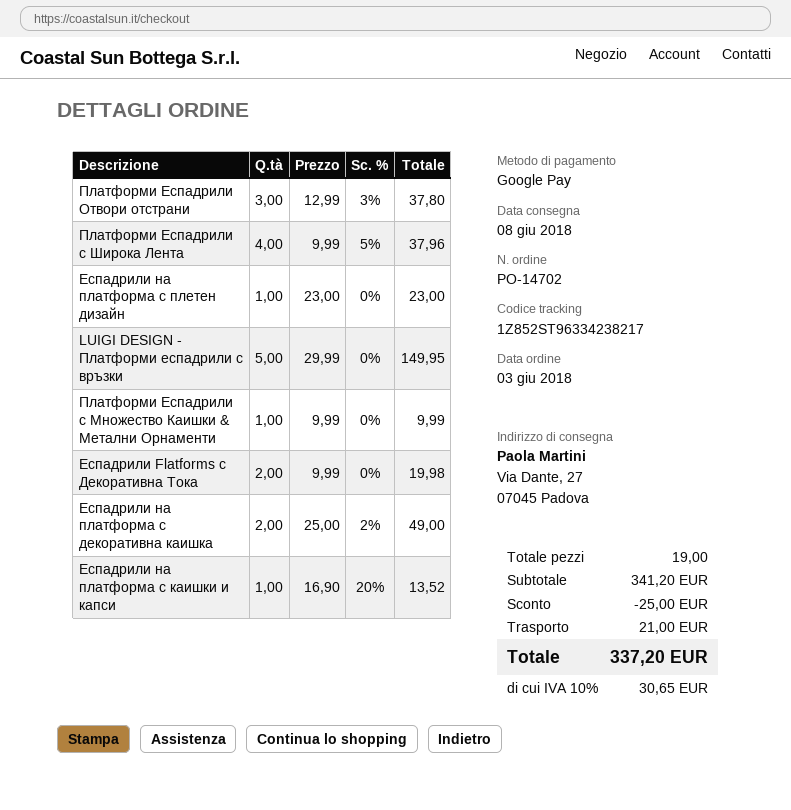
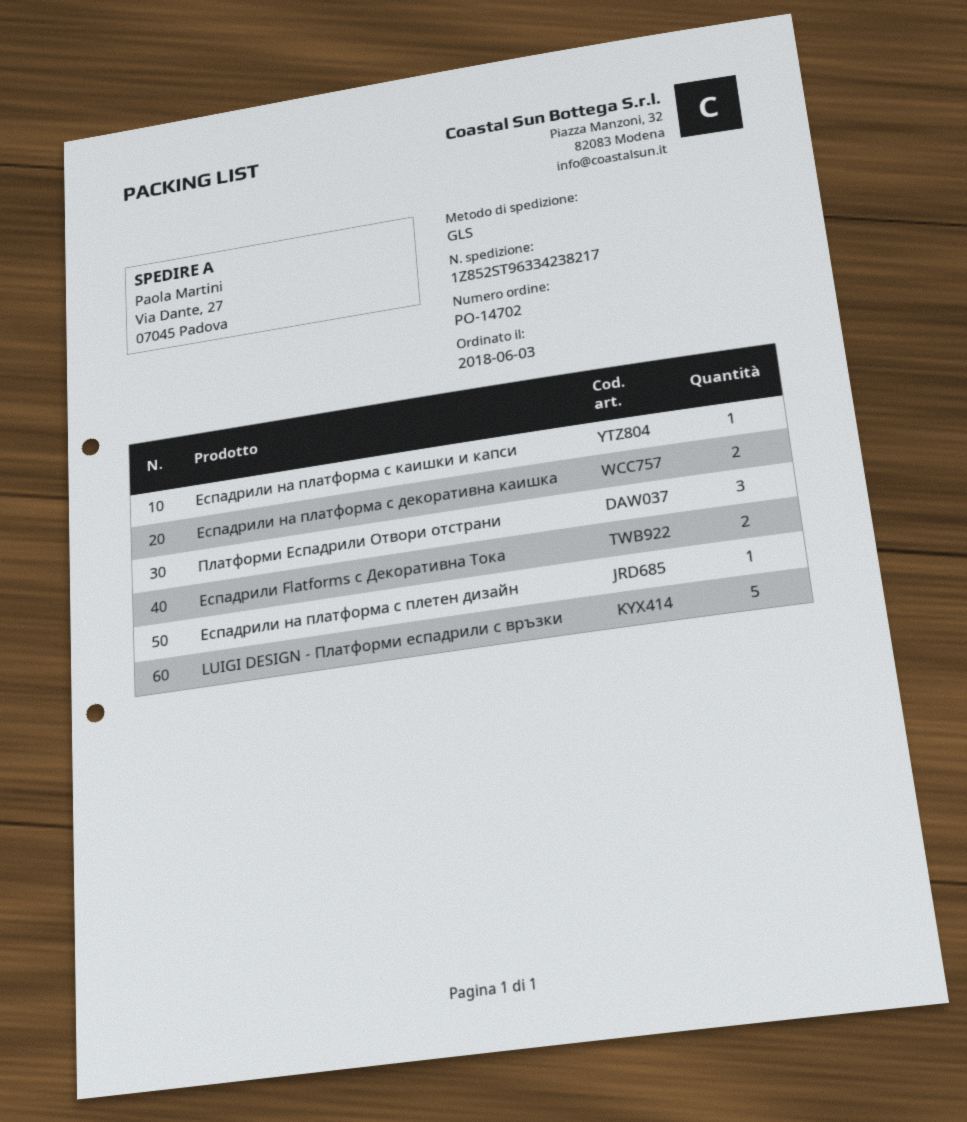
Платформи Еспадрили с Широка Лента: 4 -> none
Платформи Еспадрили с Множество Каишки & Метални Орнаменти: 1 -> none

